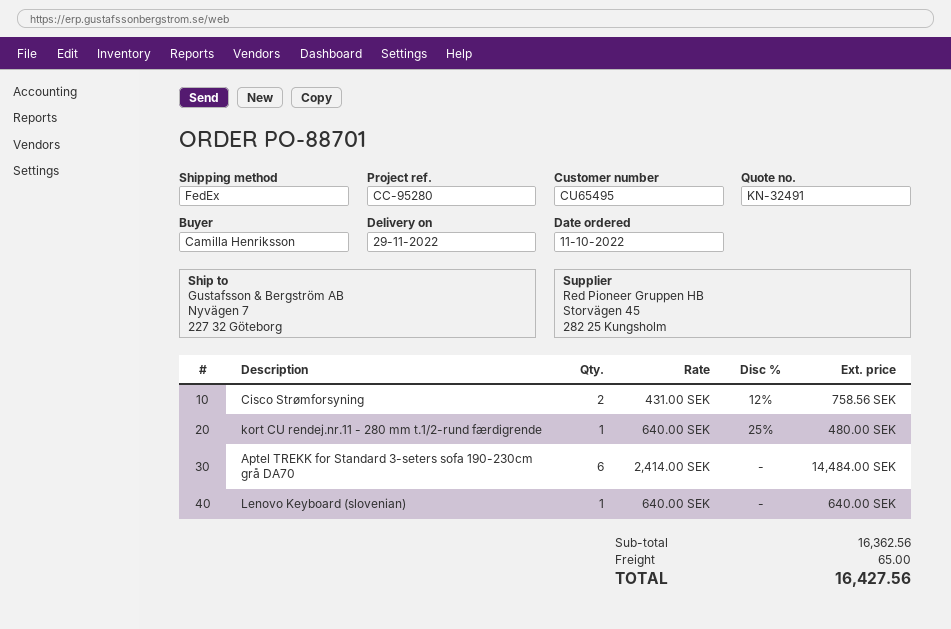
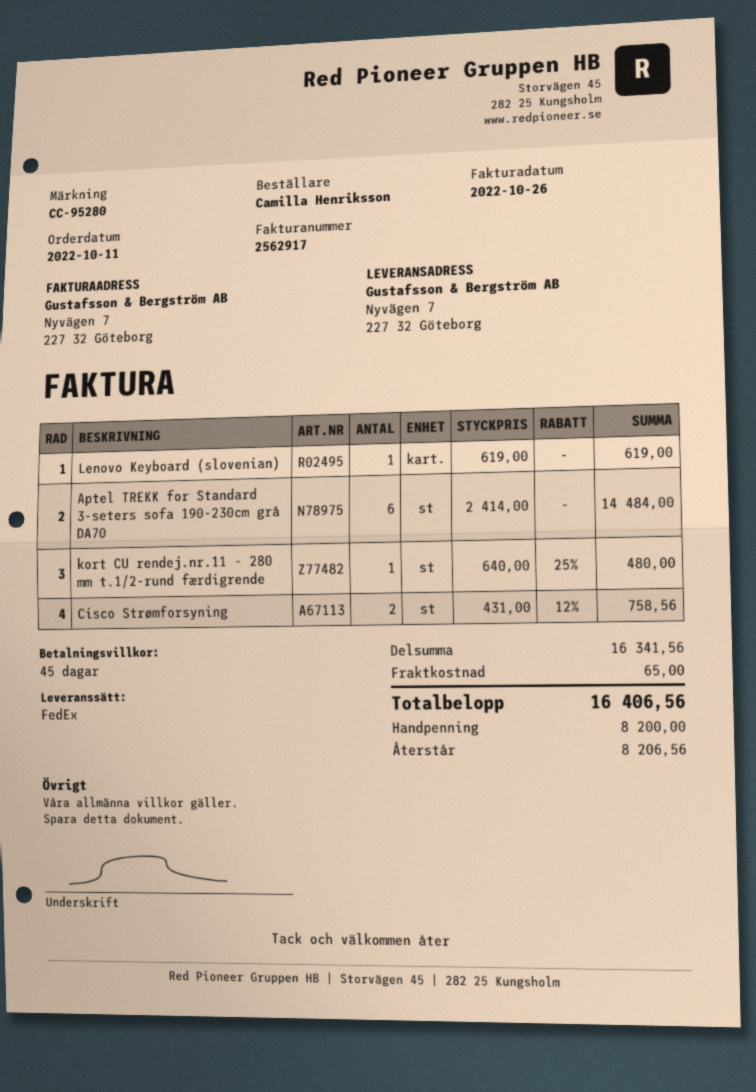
Lenovo Keyboard (slovenian): 1 x 640.00 = 640.00 -> 1 x 619.00 = 619.00
subtotal: 16362.56 -> 16341.56
total: 16427.56 -> 16406.56

